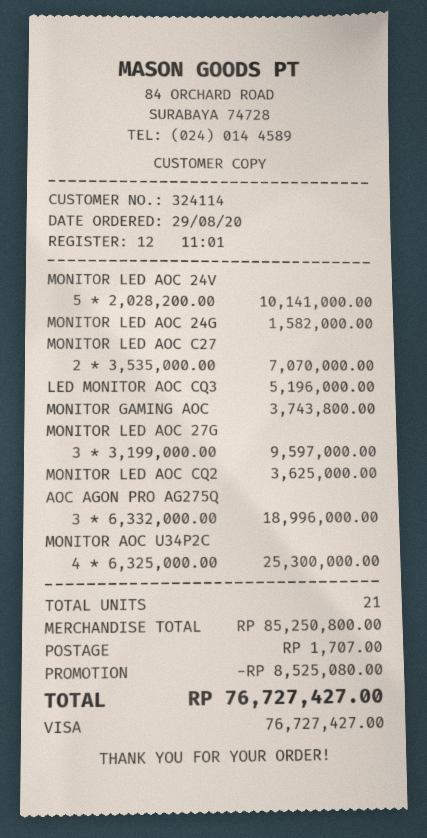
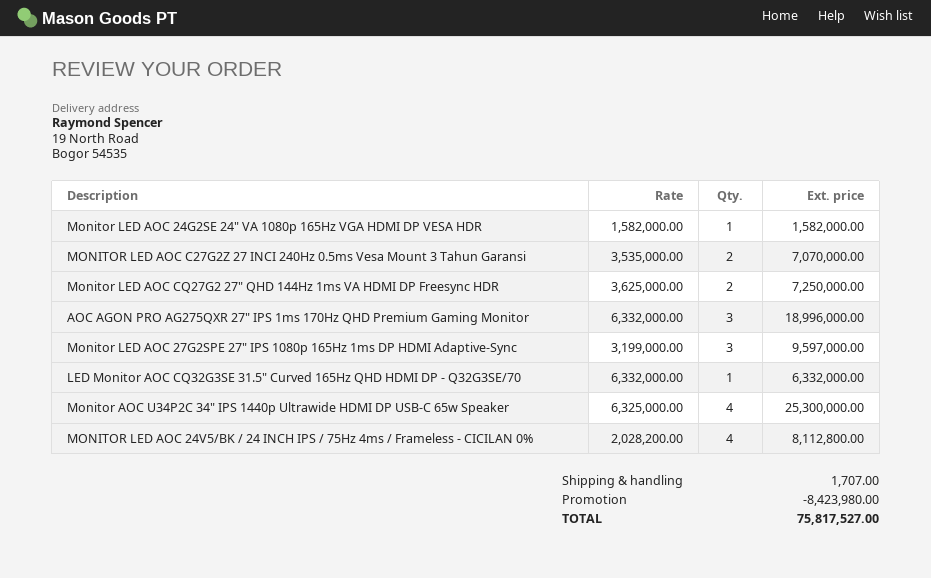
MONITOR LED AOC 24V: 5 x 2028200.00 = 10141000.00 -> 4 x 2028200.00 = 8112800.00
LED MONITOR AOC CQ3: 1 x 5196000.00 = 5196000.00 -> 1 x 6332000.00 = 6332000.00
MONITOR GAMING AOC: 1 x 3743800.00 = 3743800.00 -> none
MONITOR LED AOC CQ2: 1 x 3625000.00 = 3625000.00 -> 2 x 3625000.00 = 7250000.00
discount: 8525080.00 -> 8423980.00
total: 76727427.00 -> 75817527.00

